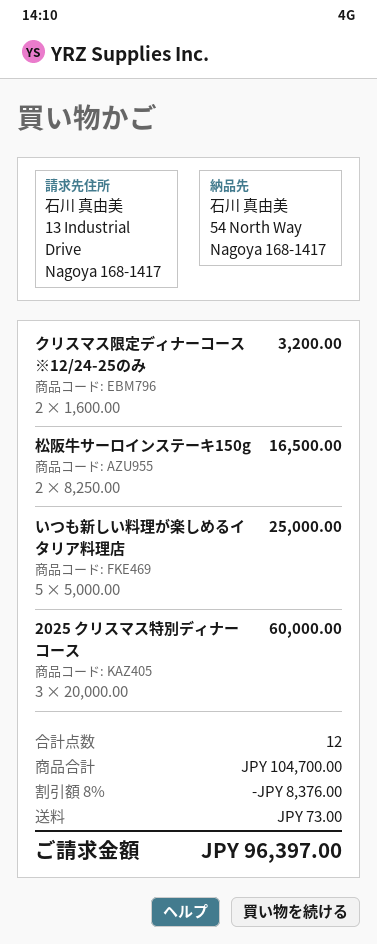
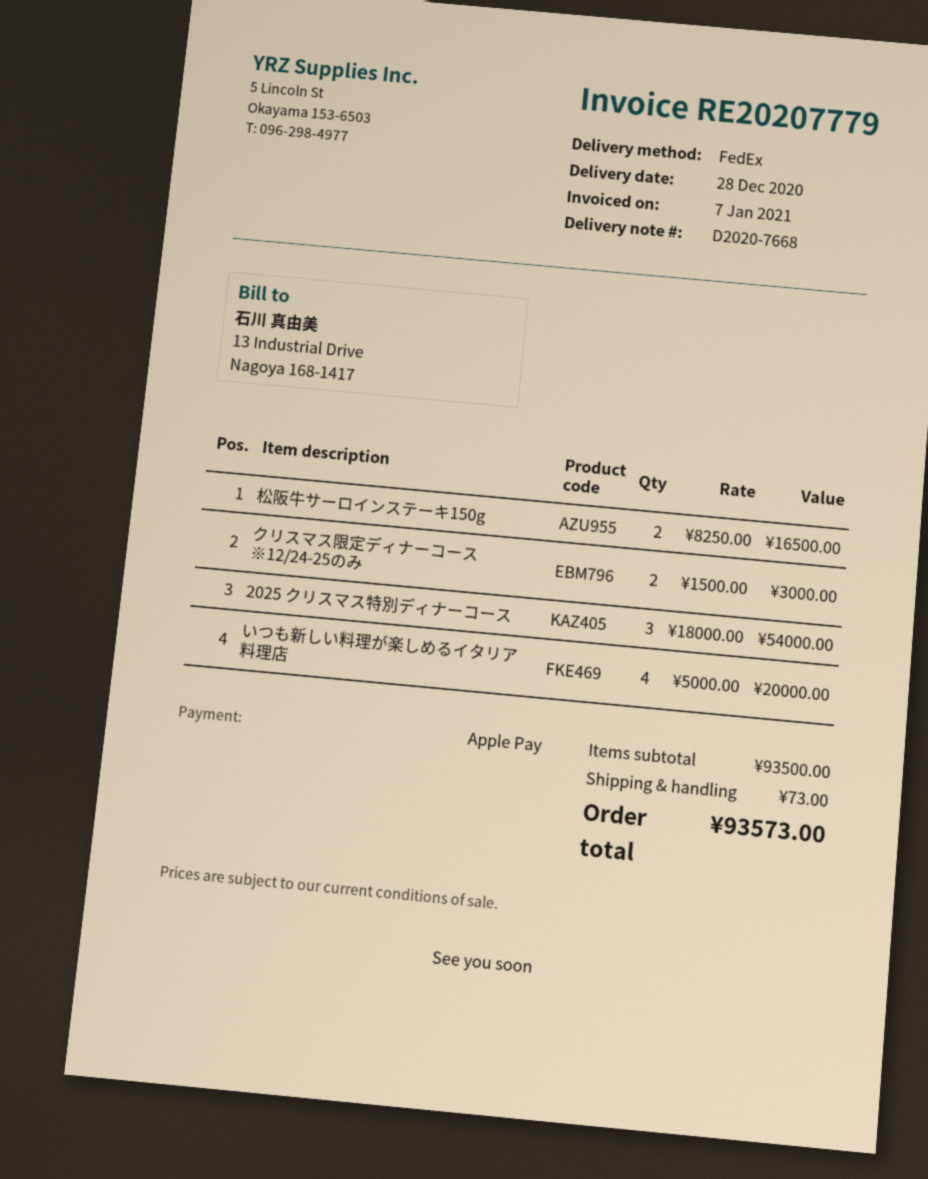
クリスマス限定ディナーコース ※12/24-25のみ: 2 x 1600.00 = 3200.00 -> 2 x 1500.00 = 3000.00
いつも新しい料理が楽しめるイタリア料理店: 5 x 5000.00 = 25000.00 -> 4 x 5000.00 = 20000.00
2025 クリスマス特別ディナーコース: 3 x 20000.00 = 60000.00 -> 3 x 18000.00 = 54000.00
subtotal: 104700.00 -> 93500.00
discount: 8% = 8376.00 -> none
total: 96397.00 -> 93573.00

